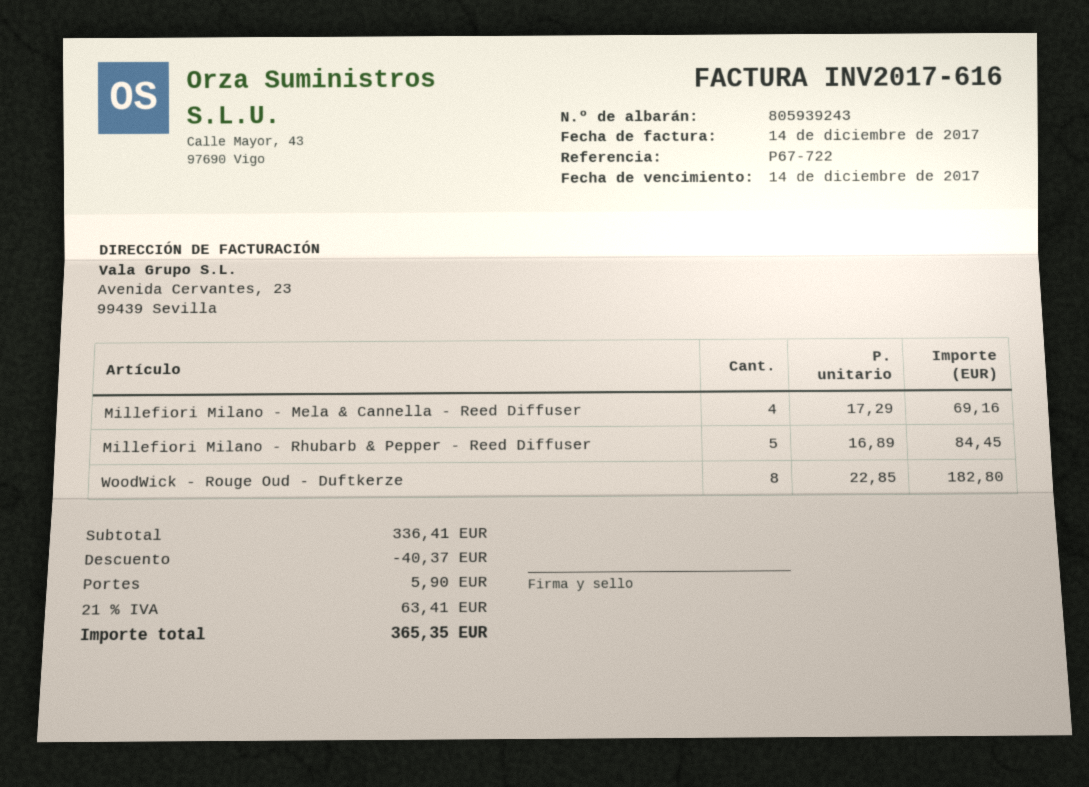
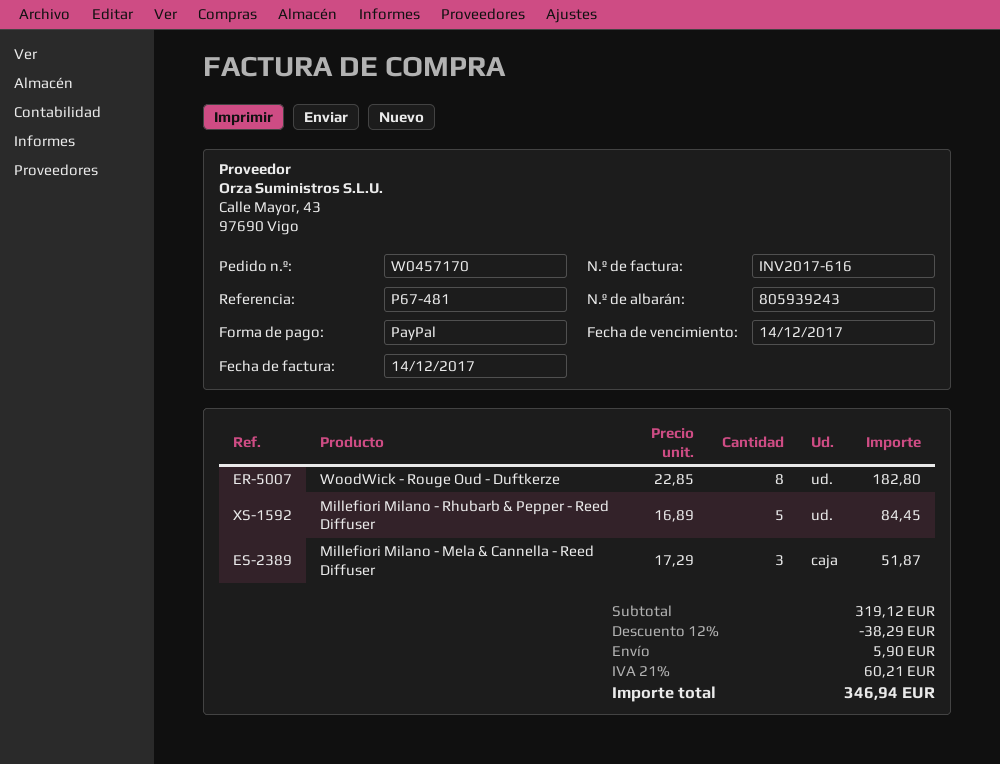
reference: P67-722 -> P67-481
Millefiori Milano - Mela & Cannella - Reed Diffuser: 4 x 17.29 = 69.16 -> 3 x 17.29 = 51.87
subtotal: 336.41 -> 319.12
discount: 40.37 -> 38.29
tax: 21% = 63.41 -> 21% = 60.21
total: 365.35 -> 346.94

